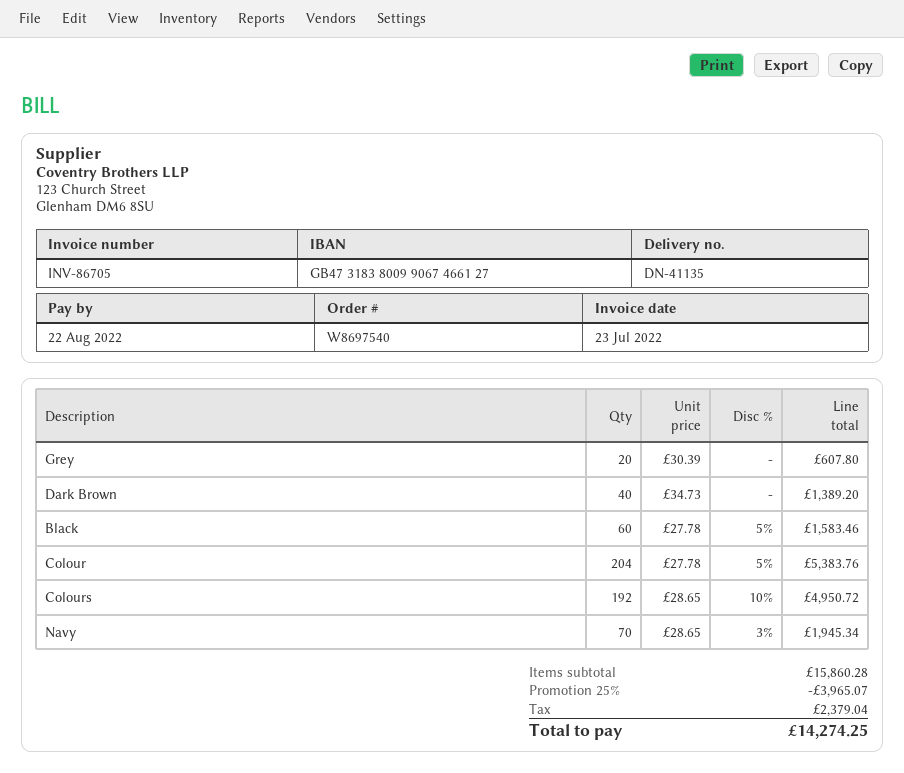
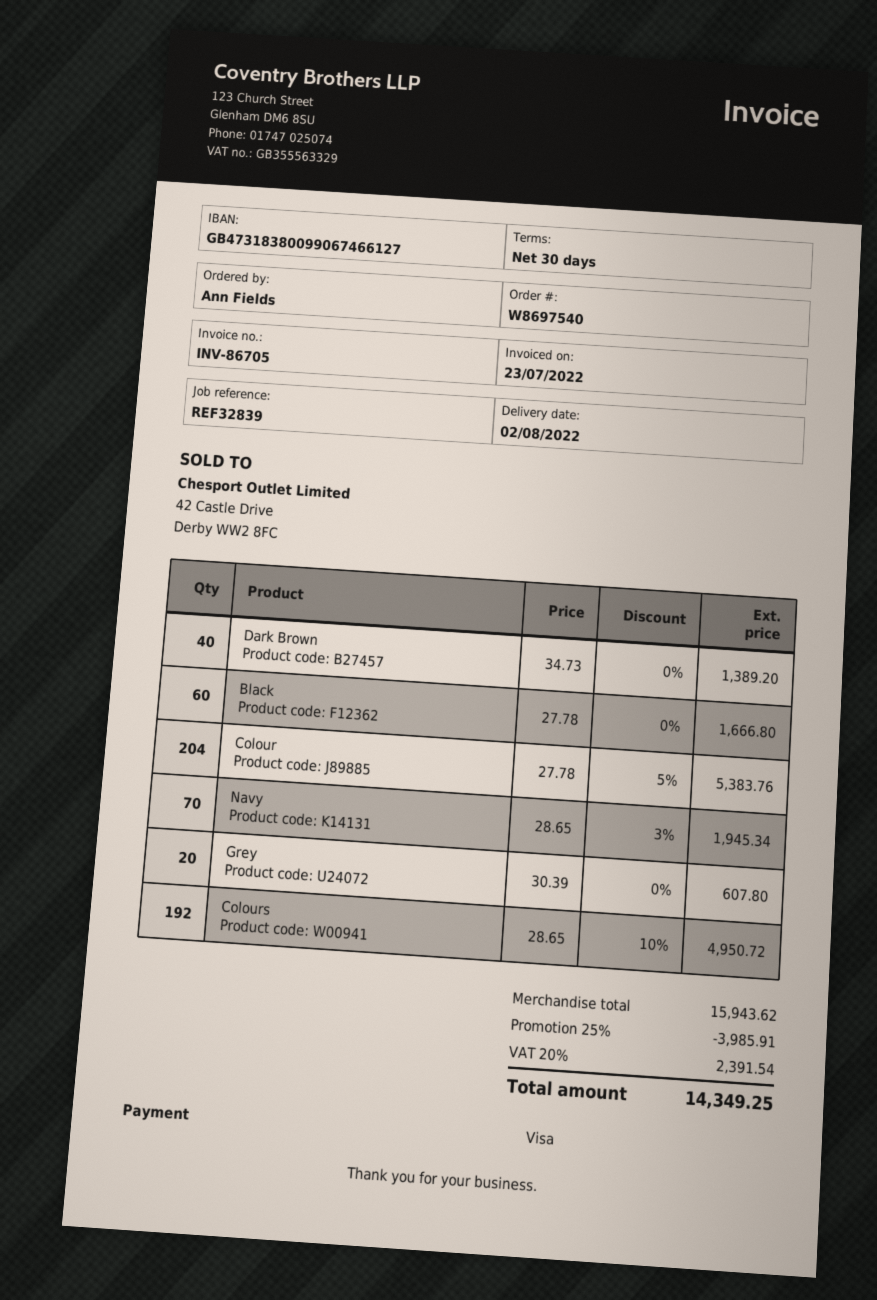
Black: 60 x 27.78 - 5% = 1583.46 -> 60 x 27.78 = 1666.80
subtotal: 15860.28 -> 15943.62
discount: 25% = 3965.07 -> 25% = 3985.91
tax: 2379.04 -> 2391.54
total: 14274.25 -> 14349.25

